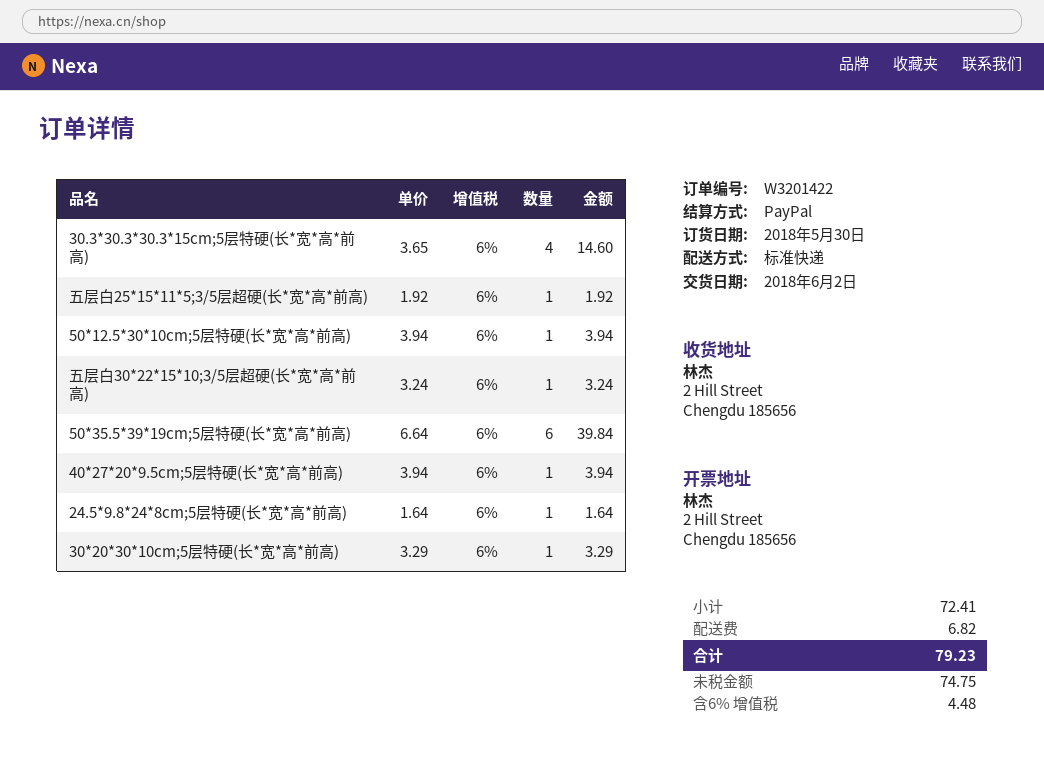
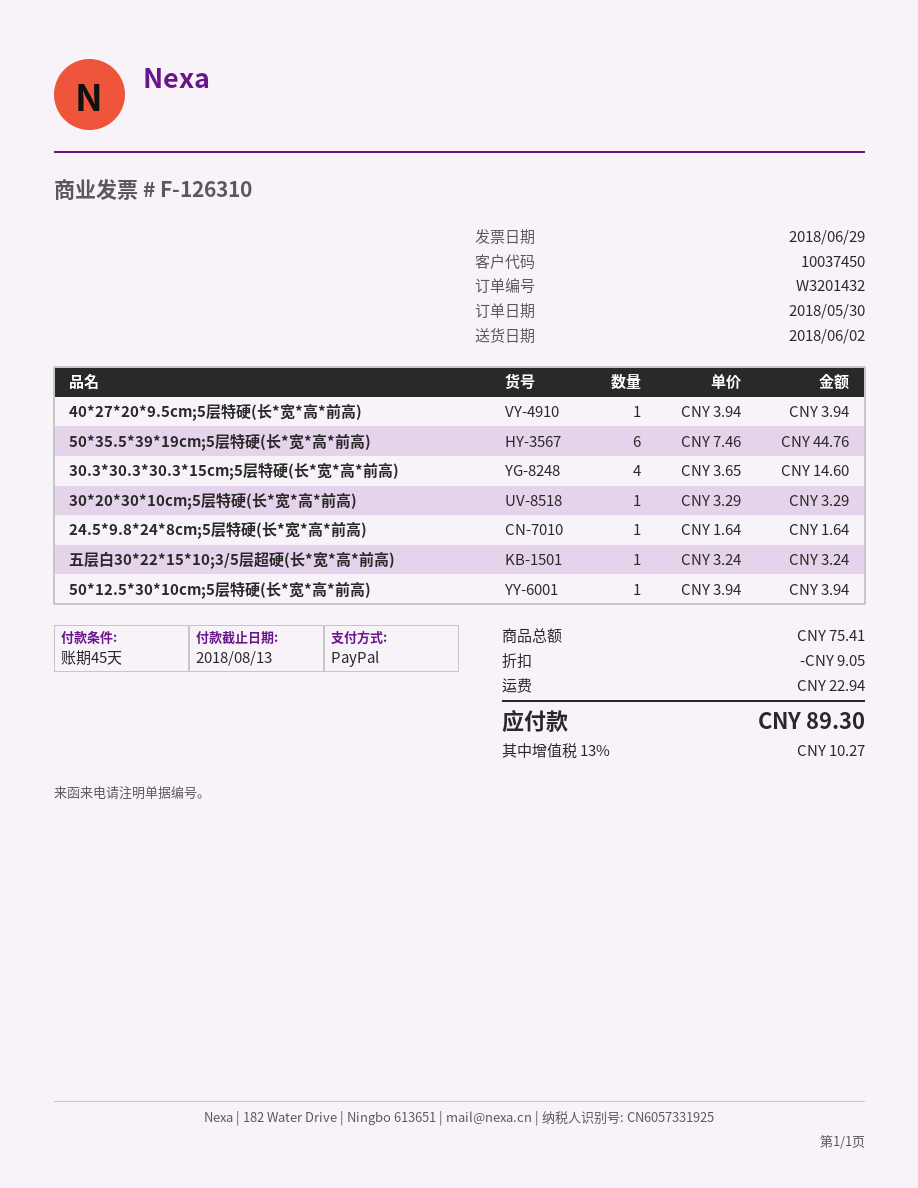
order number: W3201422 -> W3201432
五层白25*15*11*5;3/5层超硬(长*宽*高*前高): 1 x 1.92 = 1.92 -> none
50*35.5*39*19cm;5层特硬(长*宽*高*前高): 6 x 6.64 = 39.84 -> 6 x 7.46 = 44.76
subtotal: 72.41 -> 75.41
discount: none -> 9.05
shipping: 6.82 -> 22.94
tax: 6% = 4.48 -> 13% = 10.27
total: 79.23 -> 89.30

